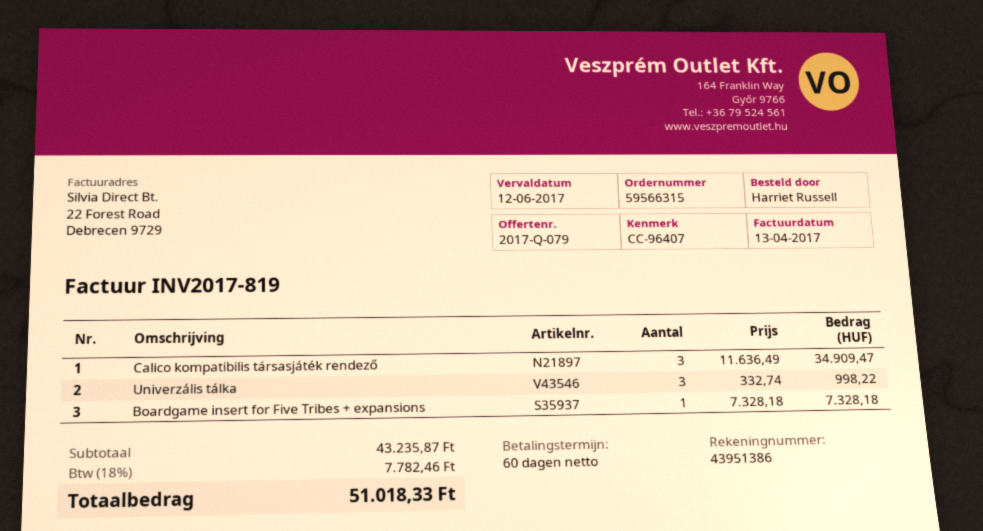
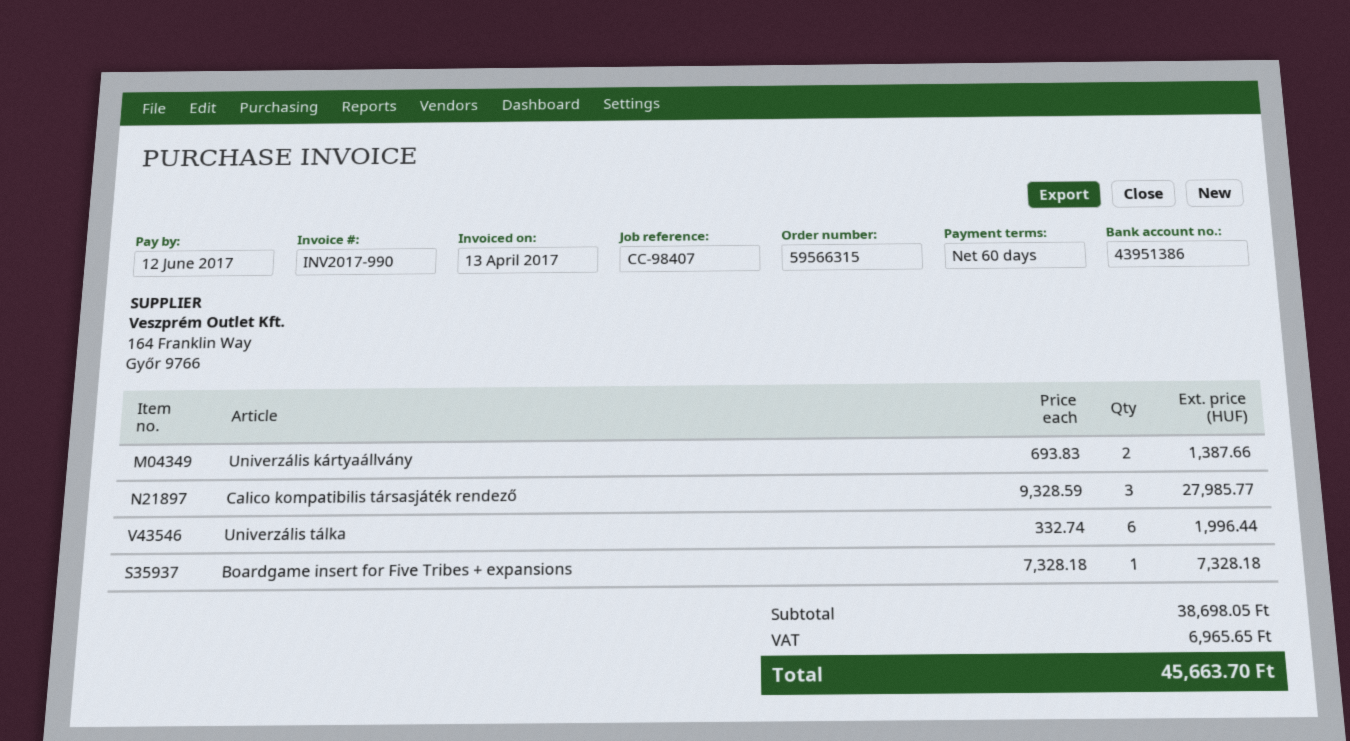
invoice number: INV2017-819 -> INV2017-990
reference: CC-96407 -> CC-98407
Calico kompatibilis társasjáték rendező: 3 x 11636.49 = 34909.47 -> 3 x 9328.59 = 27985.77
Univerzális tálka: 3 x 332.74 = 998.22 -> 6 x 332.74 = 1996.44
Univerzális kártyaállvány: none -> 2 x 693.83 = 1387.66
subtotal: 43235.87 -> 38698.05
tax: 7782.46 -> 6965.65
total: 51018.33 -> 45663.70

